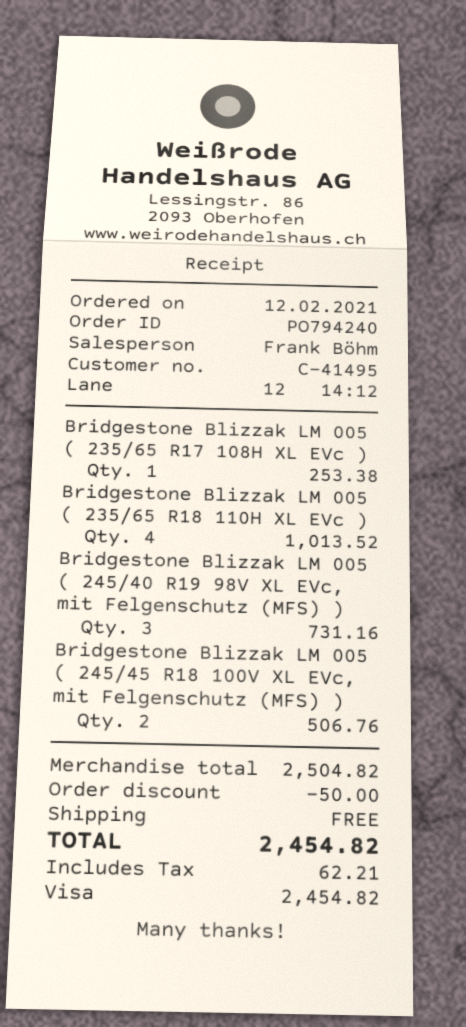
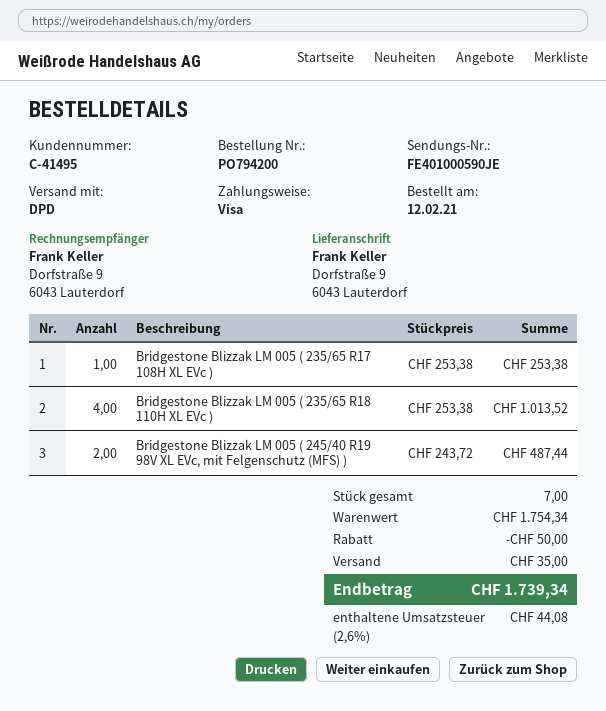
order number: PO794240 -> PO794200
Bridgestone Blizzak LM 005 ( 245/40 R19 98V XL EVc, mit Felgenschutz (MFS) ): 3 for 731.16 -> 2 for 487.44
Bridgestone Blizzak LM 005 ( 245/45 R18 100V XL EVc, mit Felgenschutz (MFS) ): 2 for 506.76 -> none
subtotal: 2504.82 -> 1754.34
shipping: 0.00 -> 35.00
tax: 62.21 -> 44.08
total: 2454.82 -> 1739.34

